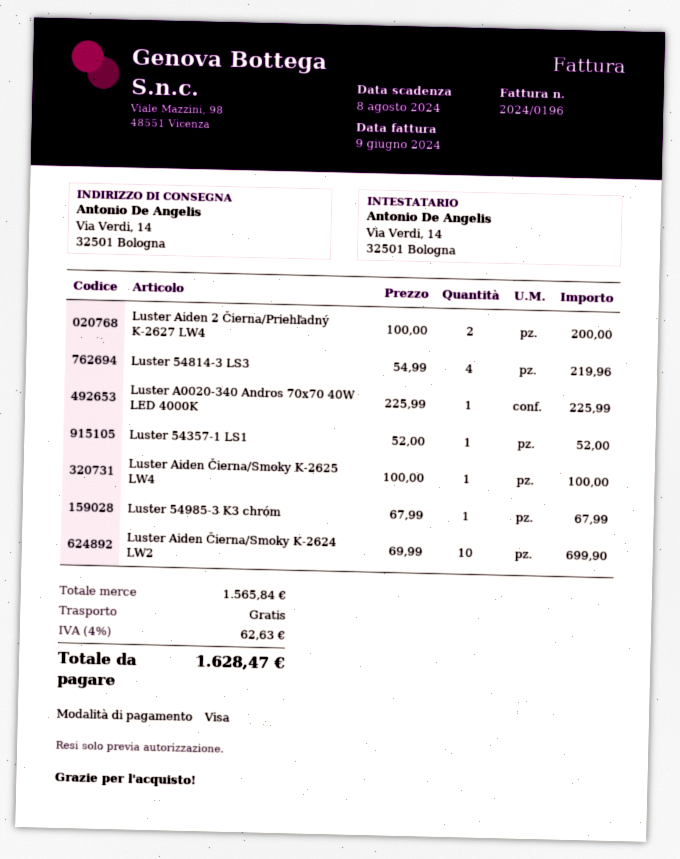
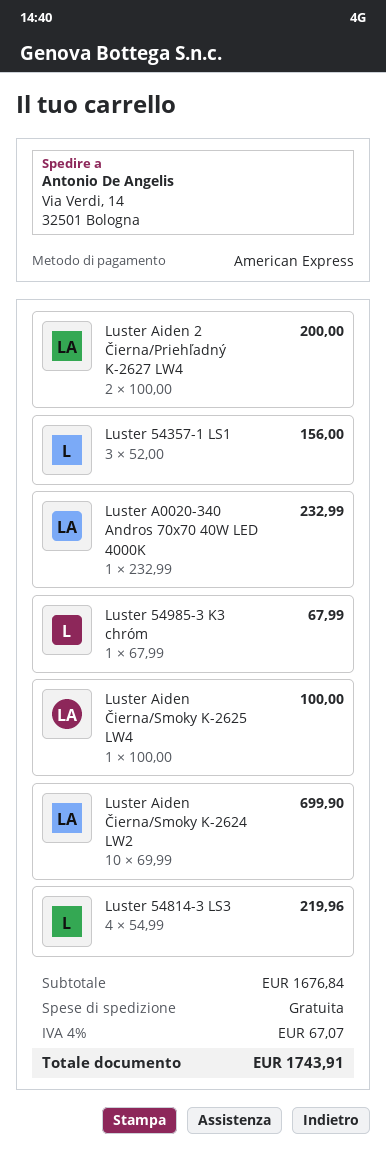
payment method: Visa -> American Express
Luster A0020-340 Andros 70x70 40W LED 4000K: 1 x 225.99 = 225.99 -> 1 x 232.99 = 232.99
Luster 54357-1 LS1: 1 x 52.00 = 52.00 -> 3 x 52.00 = 156.00
subtotal: 1565.84 -> 1676.84
tax: 4% = 62.63 -> 4% = 67.07
total: 1628.47 -> 1743.91

